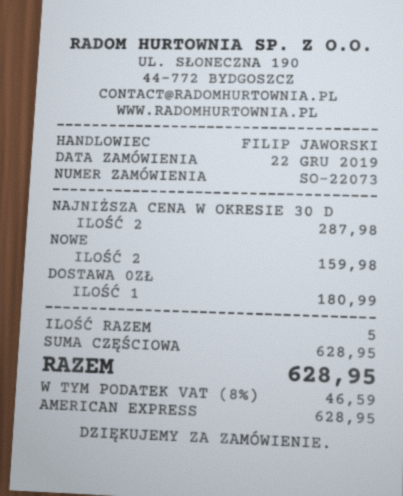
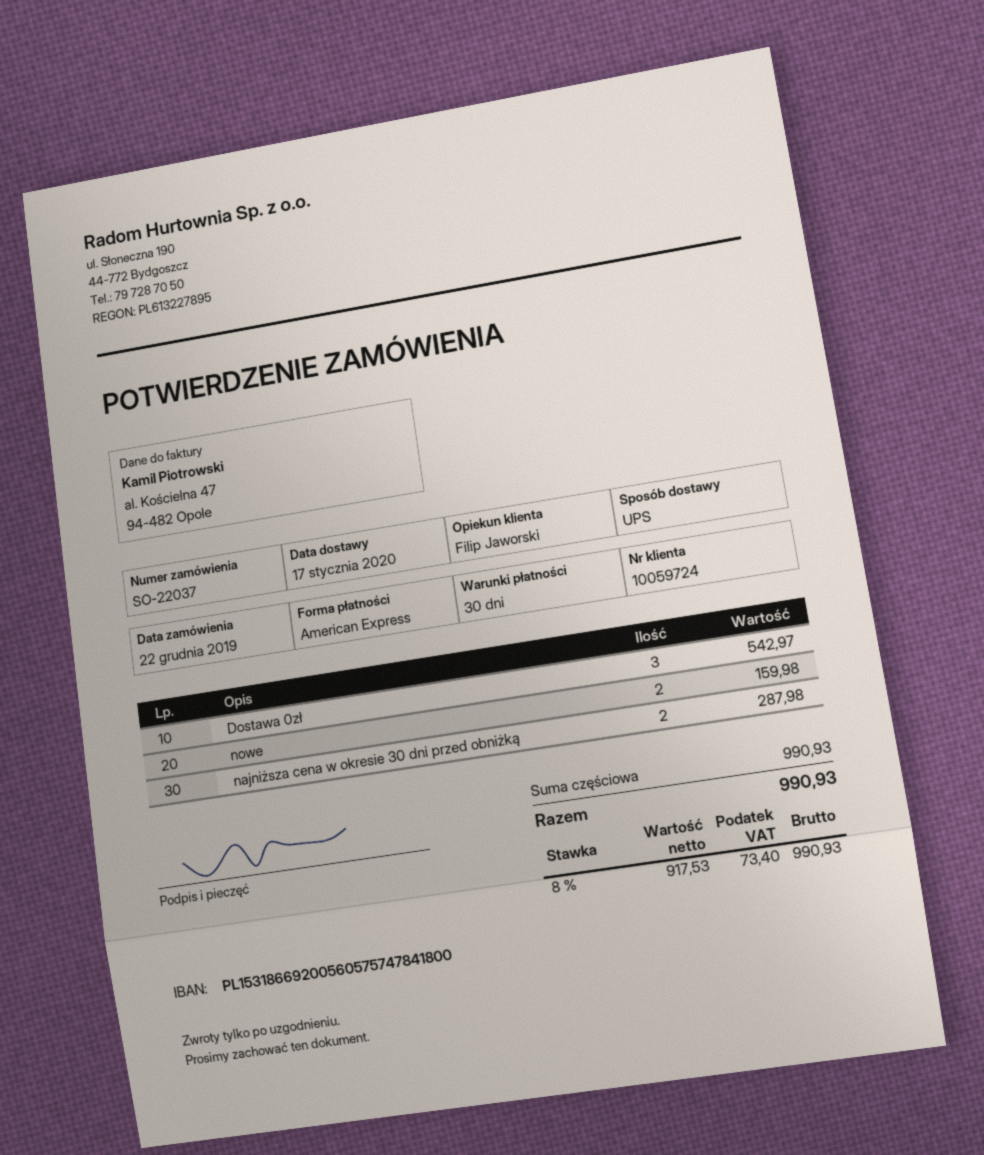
order number: SO-22073 -> SO-22037
DOSTAWA 0ZŁ: 1 for 180.99 -> 3 for 542.97
subtotal: 628.95 -> 990.93
tax: 8% = 46.59 -> 8% = 73.40
total: 628.95 -> 990.93

